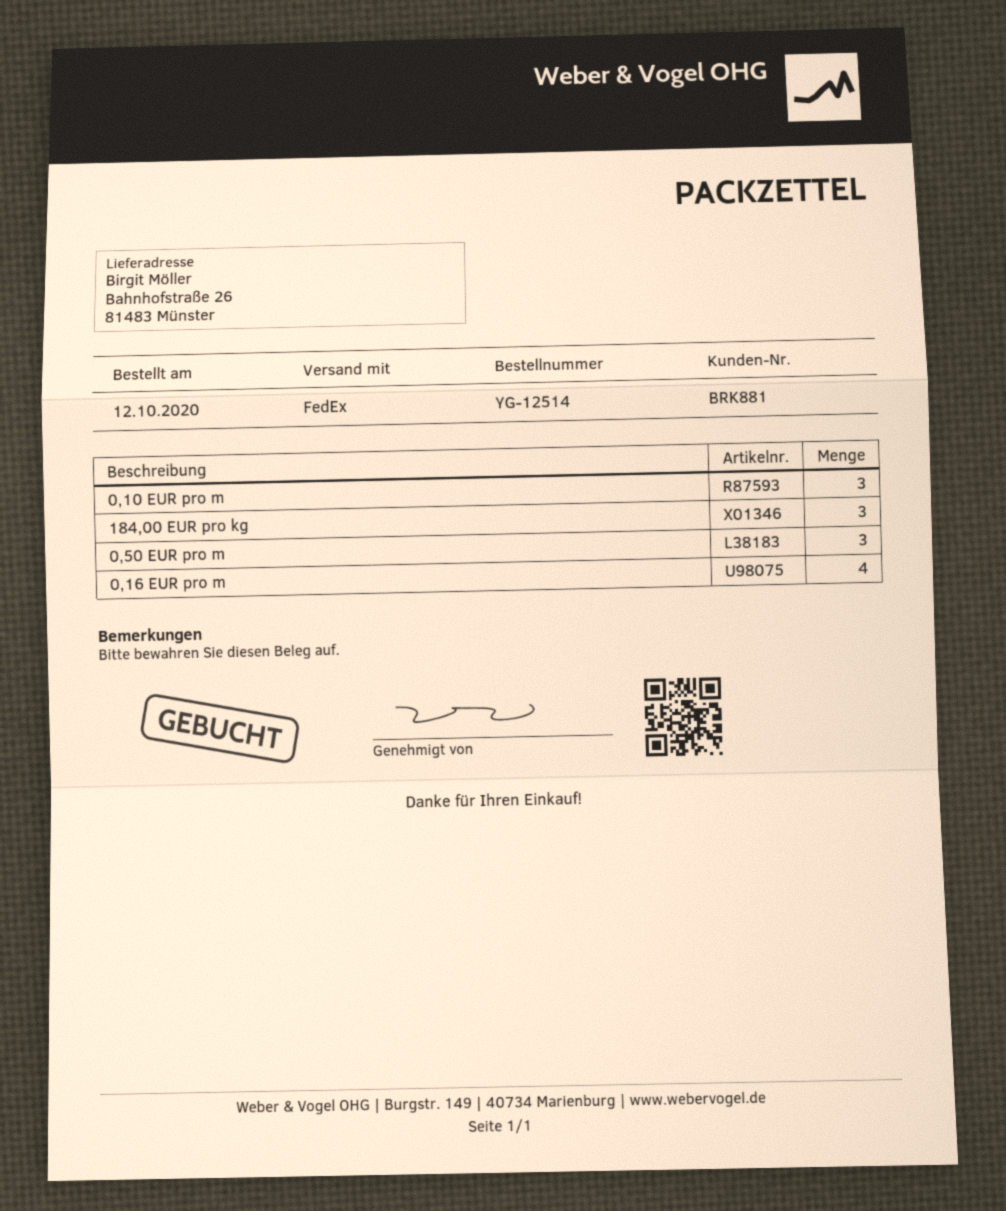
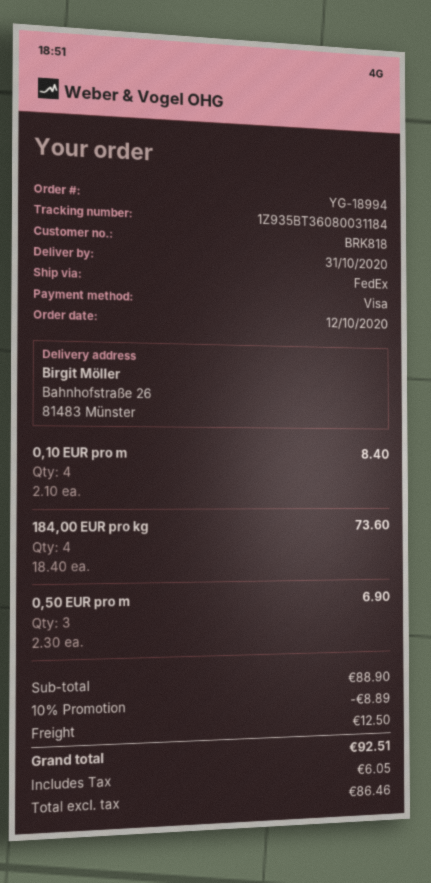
order number: YG-12514 -> YG-18994
customer number: BRK881 -> BRK818
0,10 EUR pro m: 3 -> 4
184,00 EUR pro kg: 3 -> 4
0,16 EUR pro m: 4 -> none

